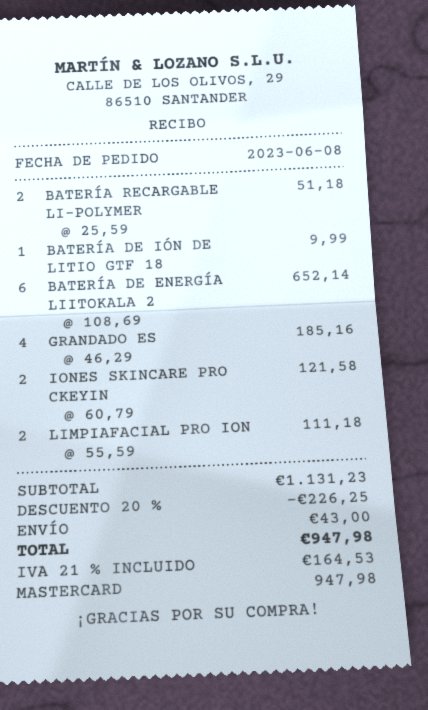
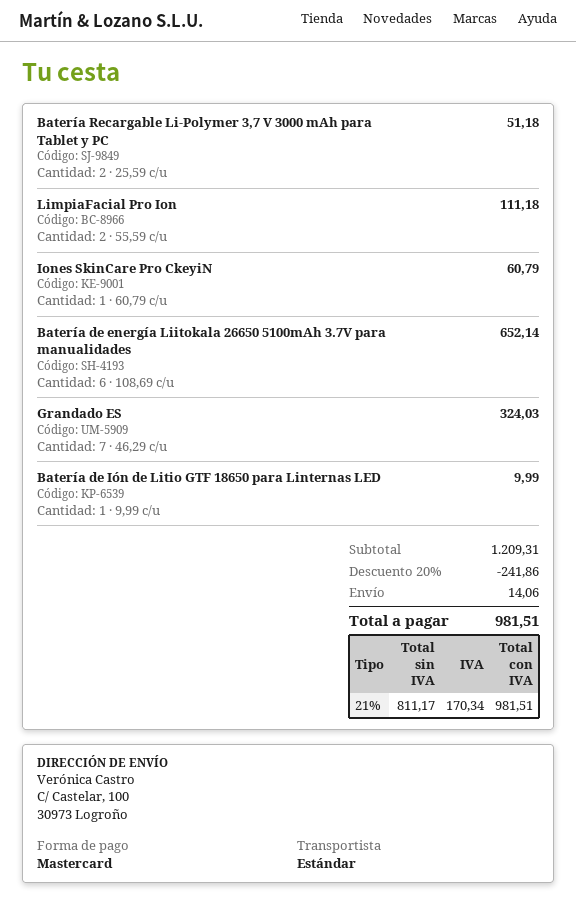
GRANDADO ES: 4 x 46.29 = 185.16 -> 7 x 46.29 = 324.03
IONES SKINCARE PRO CKEYIN: 2 x 60.79 = 121.58 -> 1 x 60.79 = 60.79
subtotal: 1131.23 -> 1209.31
discount: 20% = 226.25 -> 20% = 241.86
shipping: 43.00 -> 14.06
tax: 21% = 164.53 -> 21% = 170.34
total: 947.98 -> 981.51

